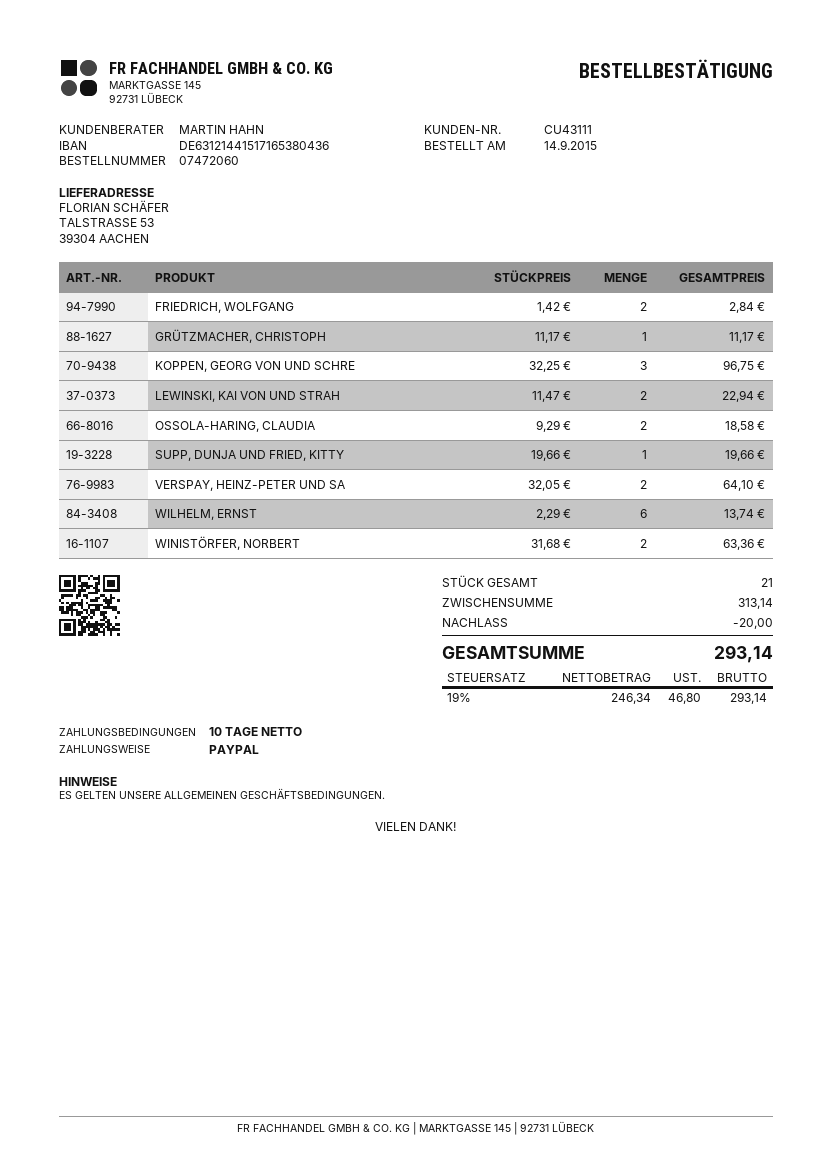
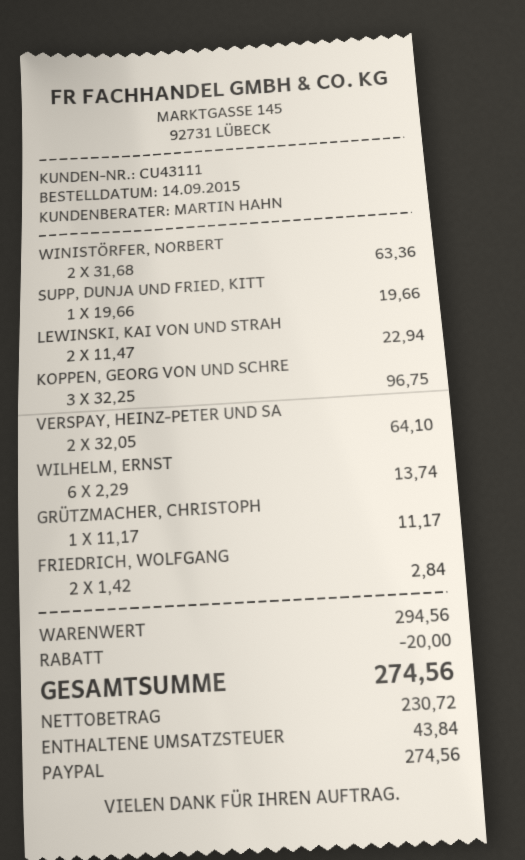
OSSOLA-HARING, CLAUDIA: 2 x 9.29 = 18.58 -> none
subtotal: 313.14 -> 294.56
net: 246.34 -> 230.72
tax: 46.80 -> 43.84
total: 293.14 -> 274.56

